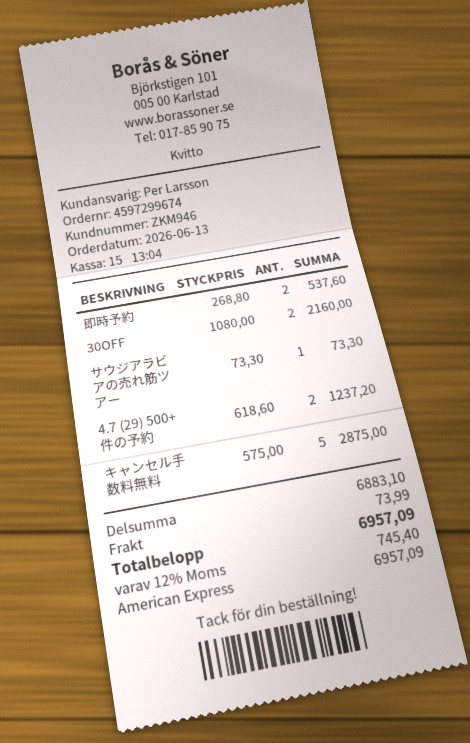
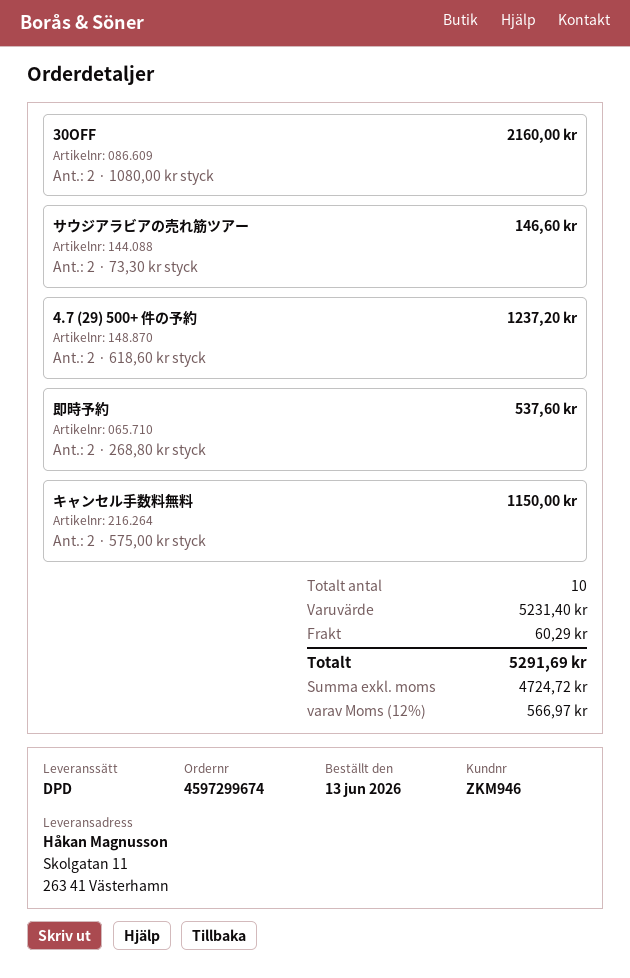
サウジアラビアの売れ筋ツアー: 1 x 73.30 = 73.30 -> 2 x 73.30 = 146.60
キャンセル手数料無料: 5 x 575.00 = 2875.00 -> 2 x 575.00 = 1150.00
subtotal: 6883.10 -> 5231.40
shipping: 73.99 -> 60.29
tax: 12% = 745.40 -> 12% = 566.97
total: 6957.09 -> 5291.69

